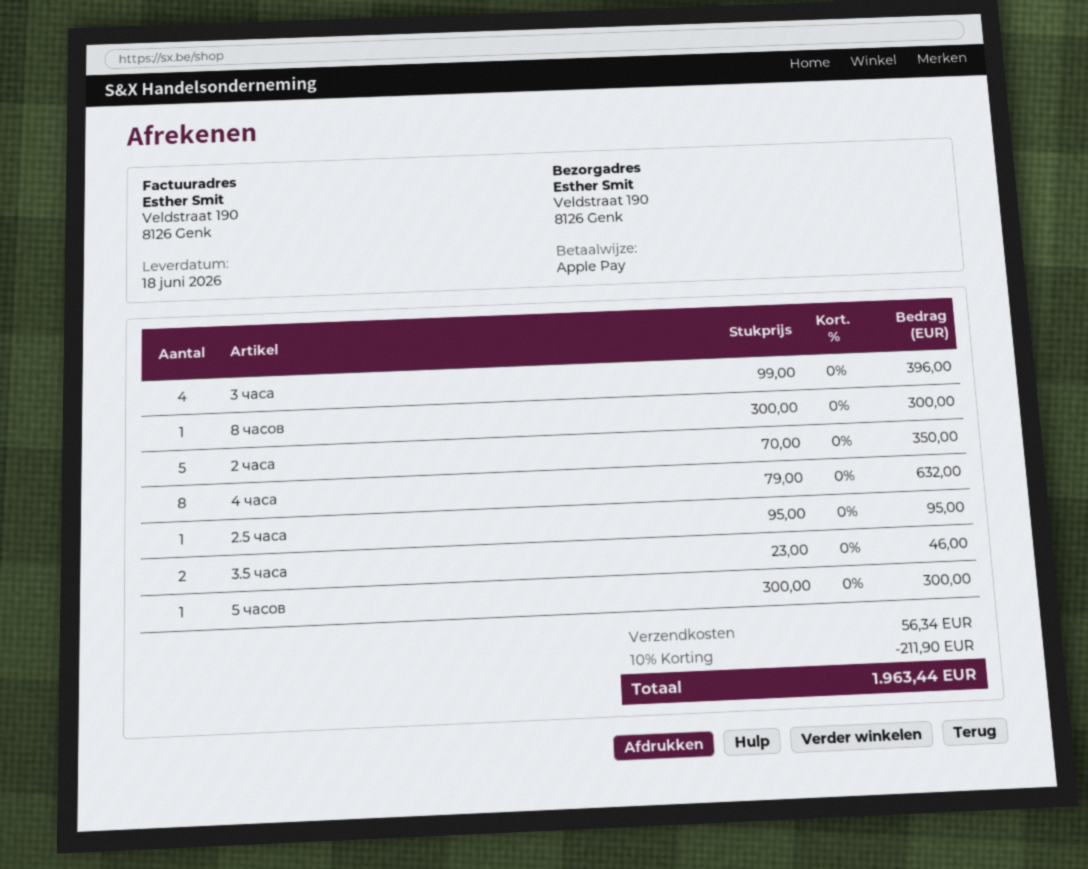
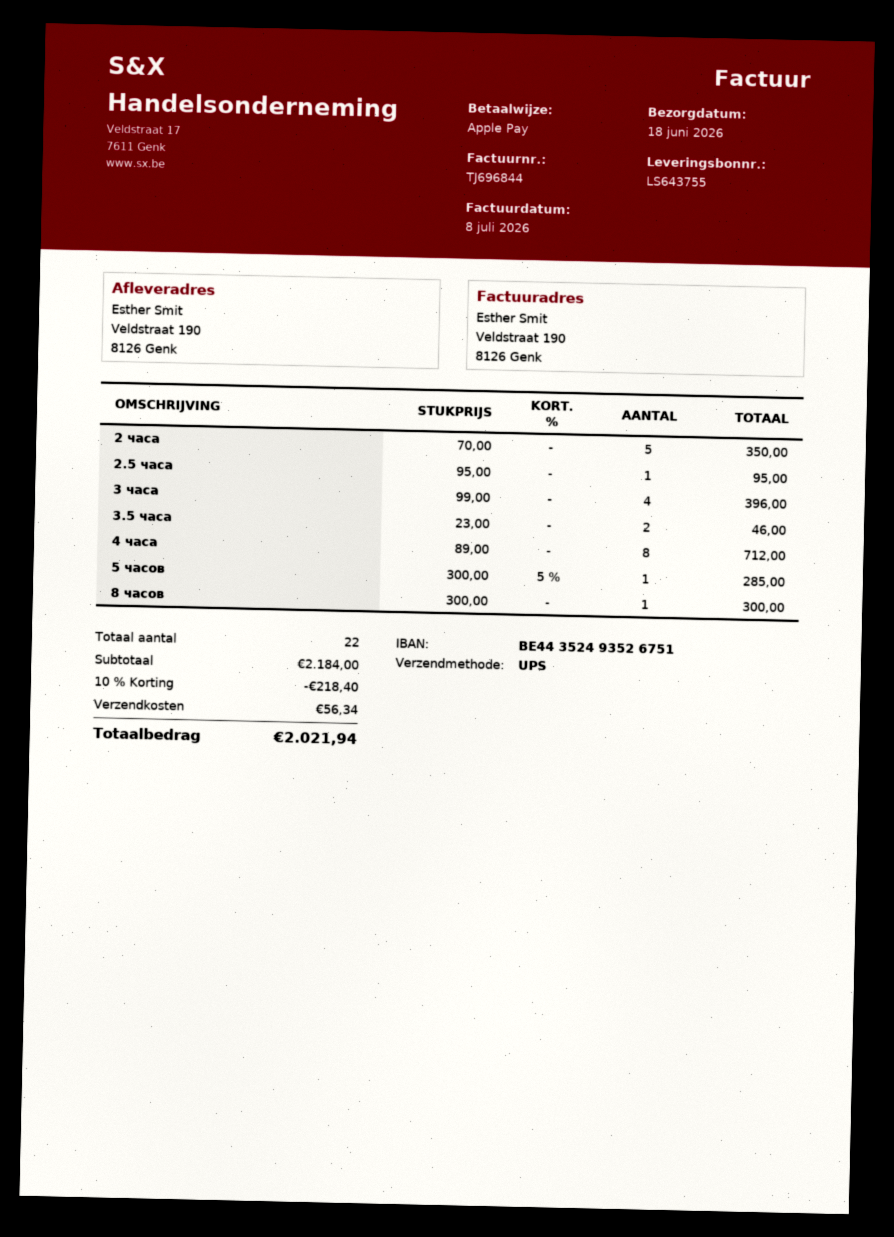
4 часа: 8 x 79.00 = 632.00 -> 8 x 89.00 = 712.00
5 часов: 1 x 300.00 = 300.00 -> 1 x 300.00 - 5% = 285.00
discount: 10% = 211.90 -> 10% = 218.40
total: 1963.44 -> 2021.94

